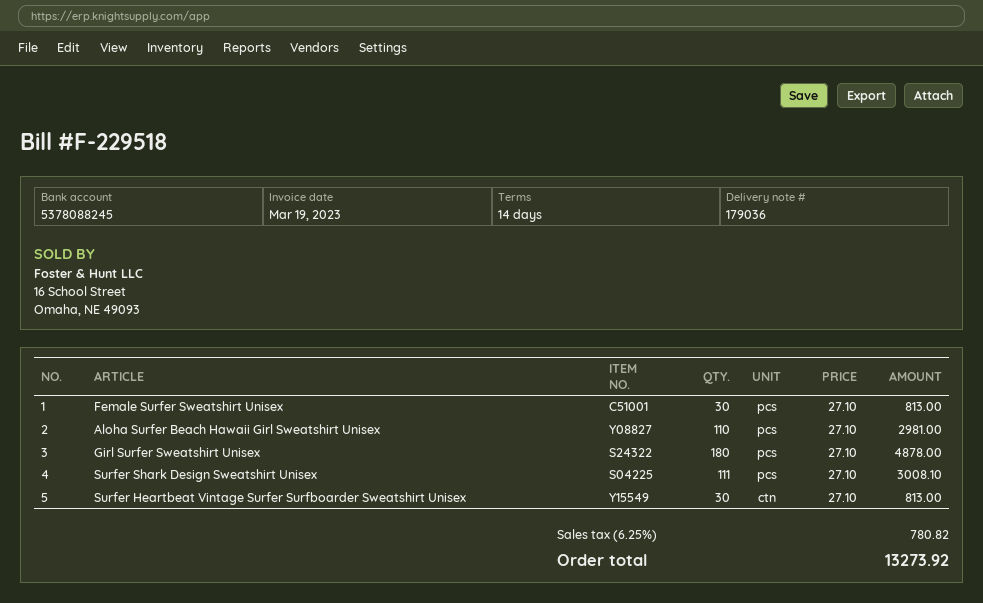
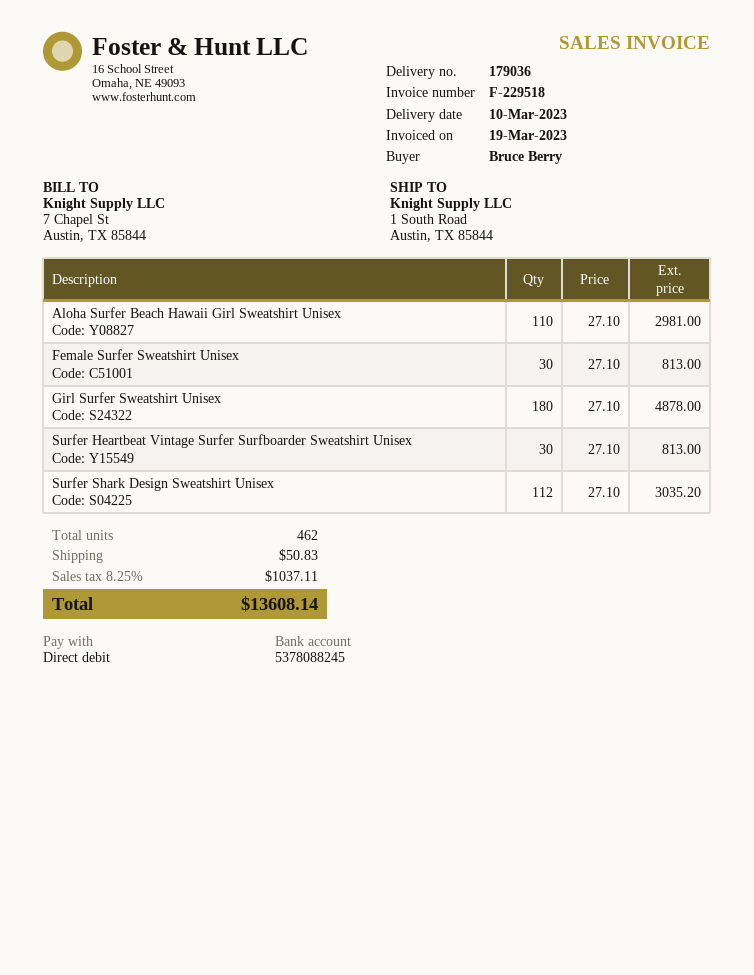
Surfer Shark Design Sweatshirt Unisex: 111 x 27.10 = 3008.10 -> 112 x 27.10 = 3035.20
shipping: none -> 50.83
tax: 6.25% = 780.82 -> 8.25% = 1037.11
total: 13273.92 -> 13608.14

